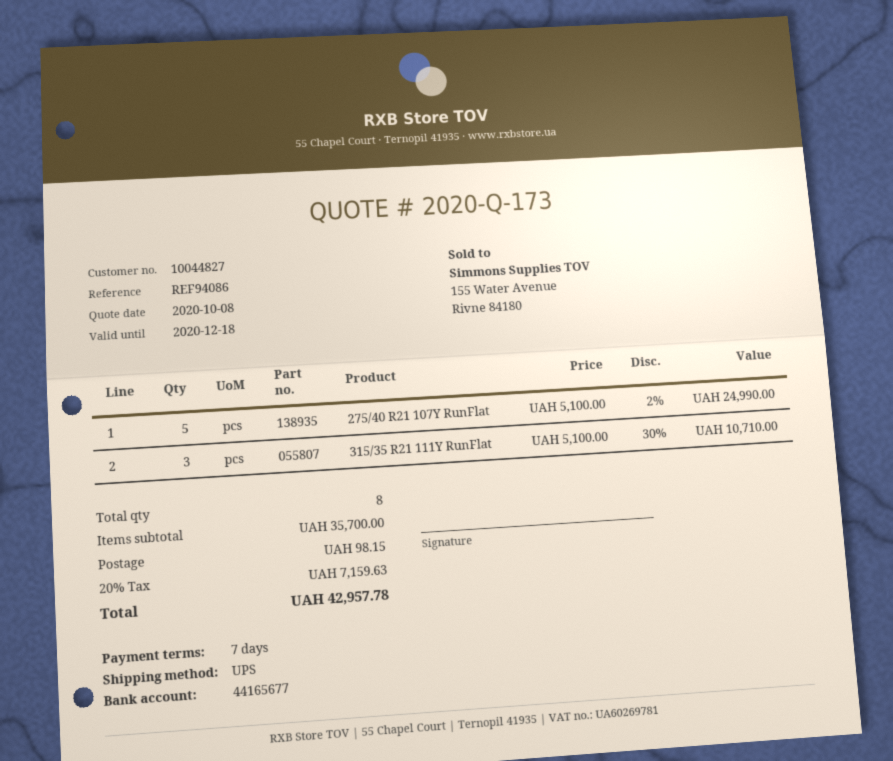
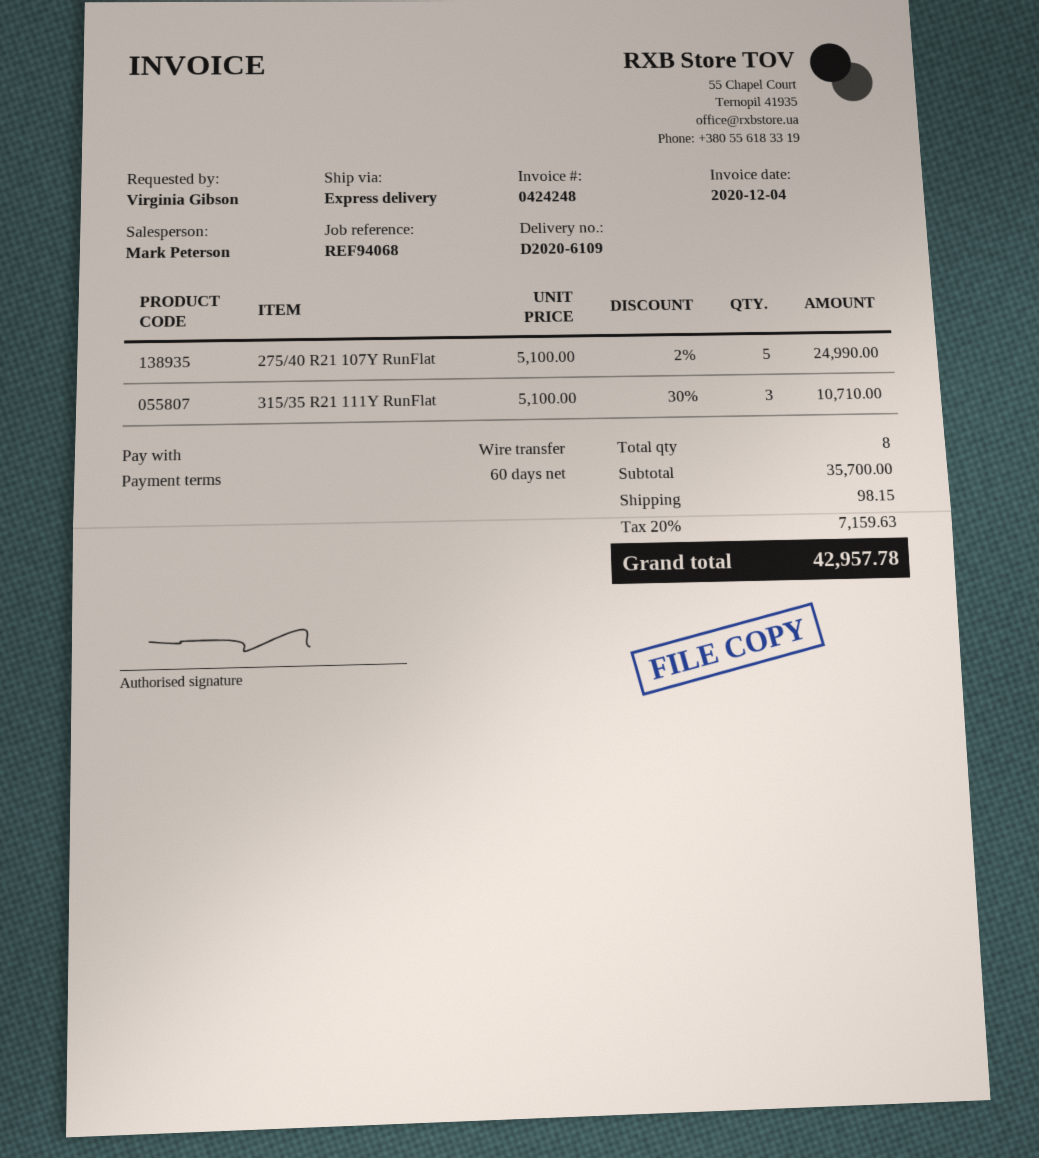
payment terms: 7 days -> 60 days
reference: REF94086 -> REF94068
shipping method: UPS -> express

